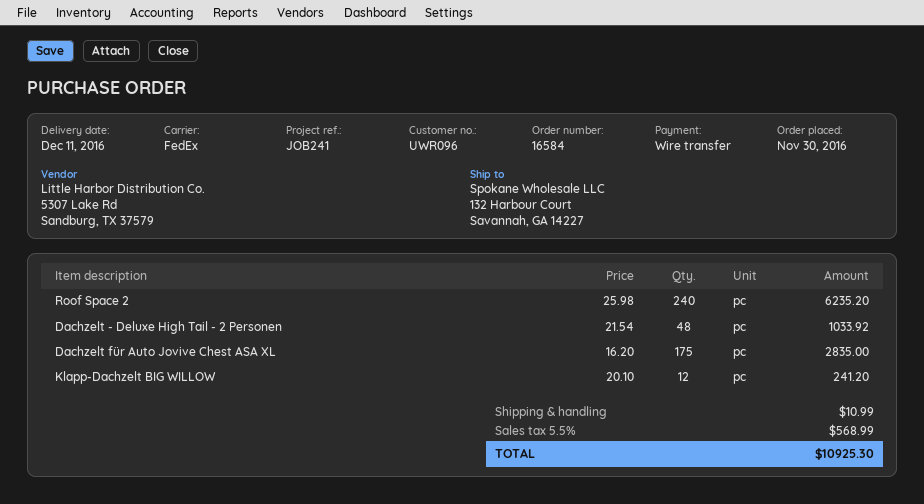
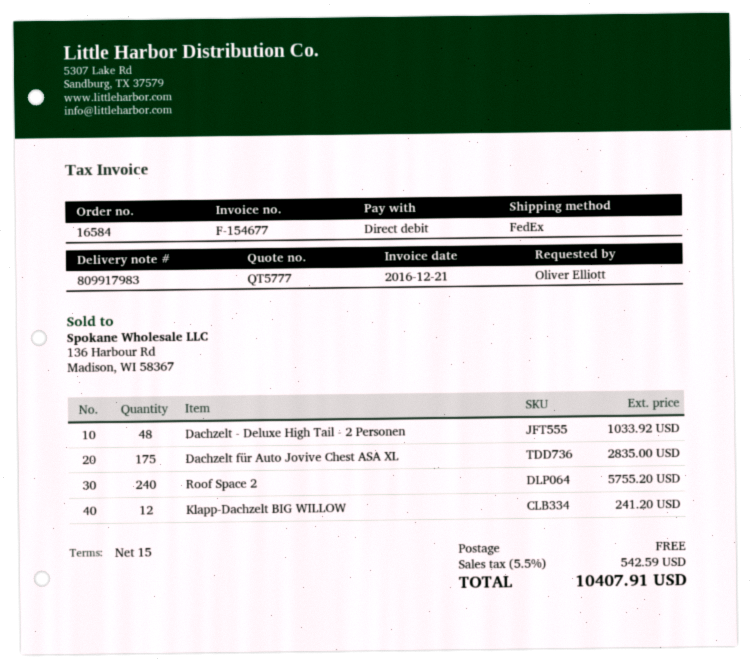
payment method: bank transfer -> direct debit
Roof Space 2: 240 for 6235.20 -> 240 for 5755.20
shipping: 10.99 -> 0.00
tax: 5.5% = 568.99 -> 5.5% = 542.59
total: 10925.30 -> 10407.91

